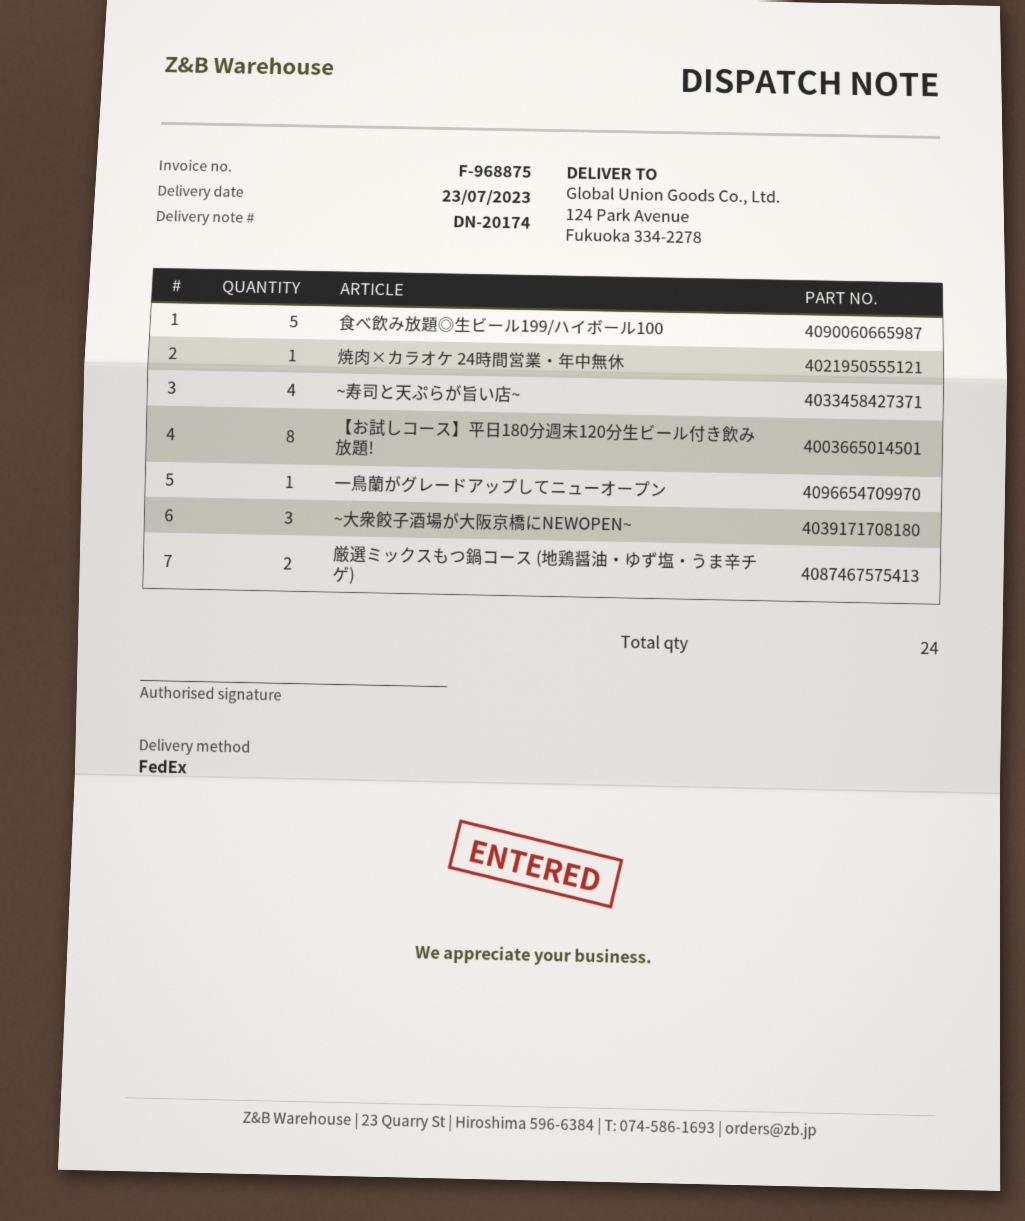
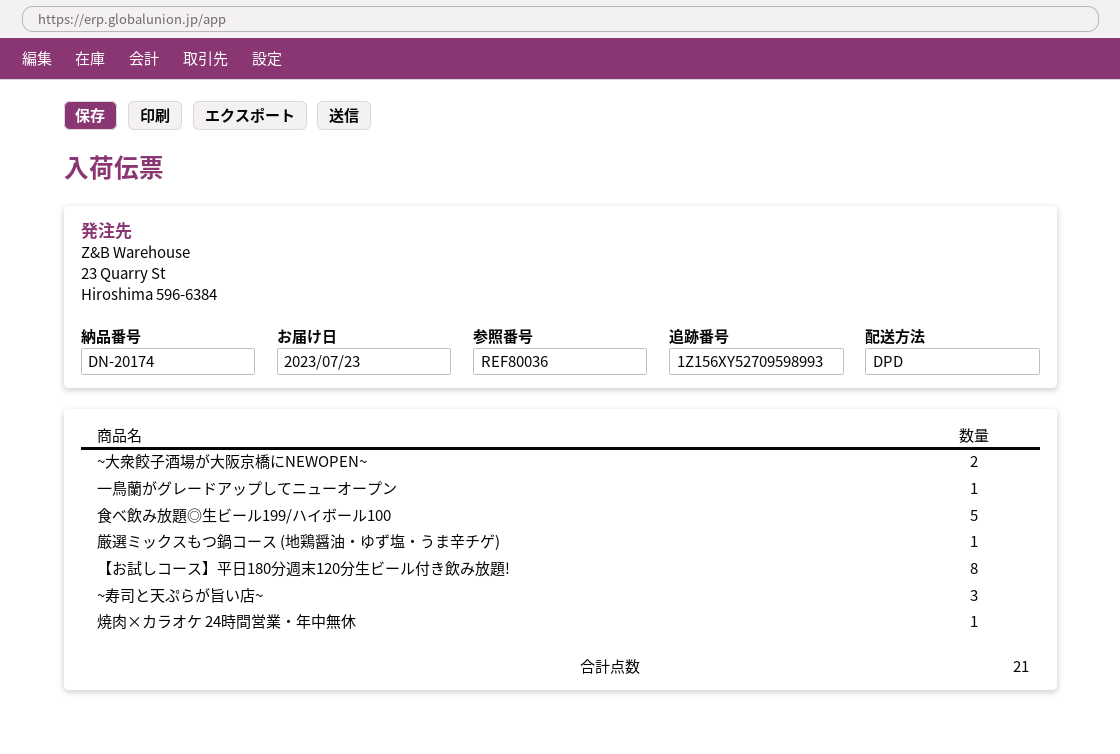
shipping method: FedEx -> DPD
~寿司と天ぷらが旨い店~: 4 -> 3
~大衆餃子酒場が大阪京橋にNEWOPEN~: 3 -> 2
厳選ミックスもつ鍋コース (地鶏醤油・ゆず塩・うま辛チゲ): 2 -> 1
total quantity: 24 -> 21

